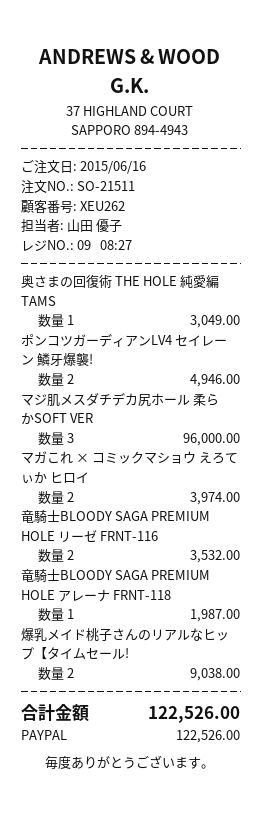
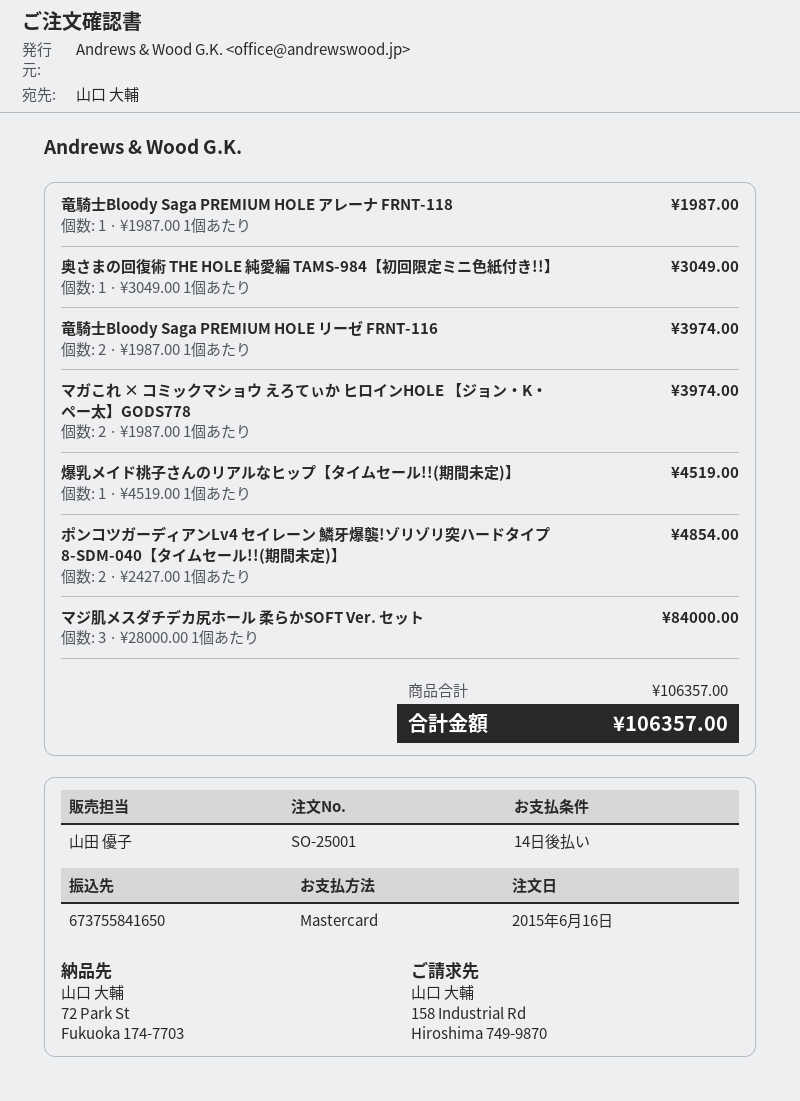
order number: SO-21511 -> SO-25001
payment method: PayPal -> Mastercard
ポンコツガーディアンLV4 セイレーン 鱗牙爆襲!: 2 for 4946.00 -> 2 for 4854.00
マジ肌メスダチデカ尻ホール 柔らかSOFT VER: 3 for 96000.00 -> 3 for 84000.00
竜騎士BLOODY SAGA PREMIUM HOLE リーゼ FRNT-116: 2 for 3532.00 -> 2 for 3974.00
爆乳メイド桃子さんのリアルなヒップ【タイムセール!: 2 for 9038.00 -> 1 for 4519.00
total: 122526.00 -> 106357.00

